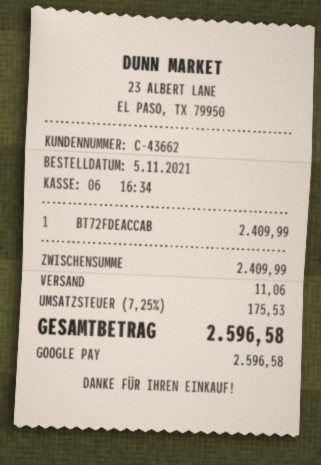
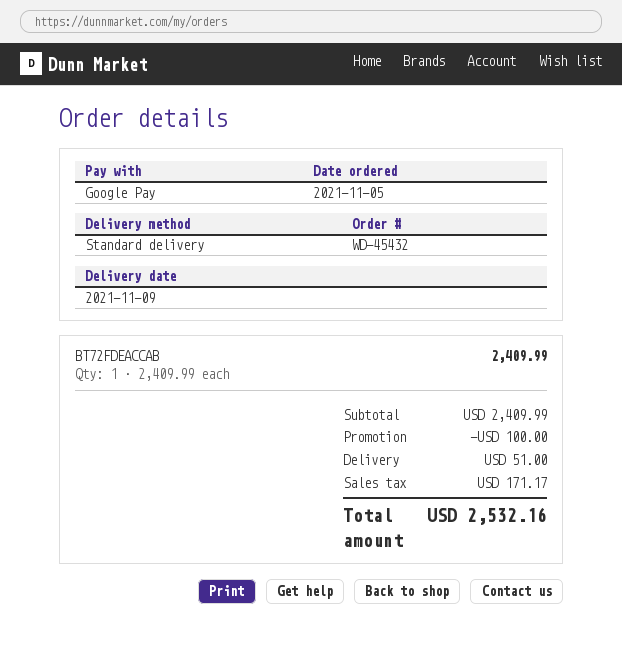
discount: none -> 100.00
shipping: 11.06 -> 51.00
tax: 175.53 -> 171.17
total: 2596.58 -> 2532.16

